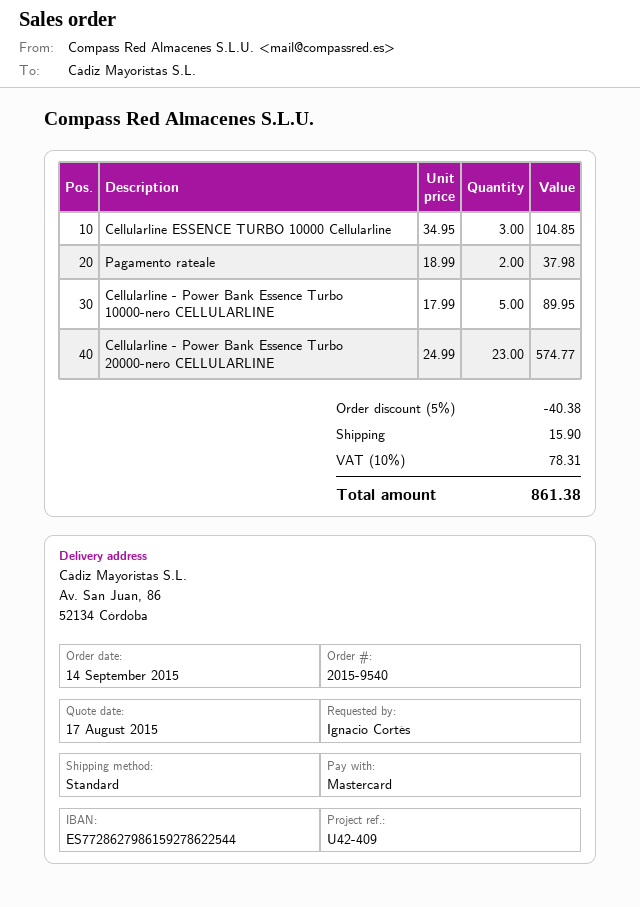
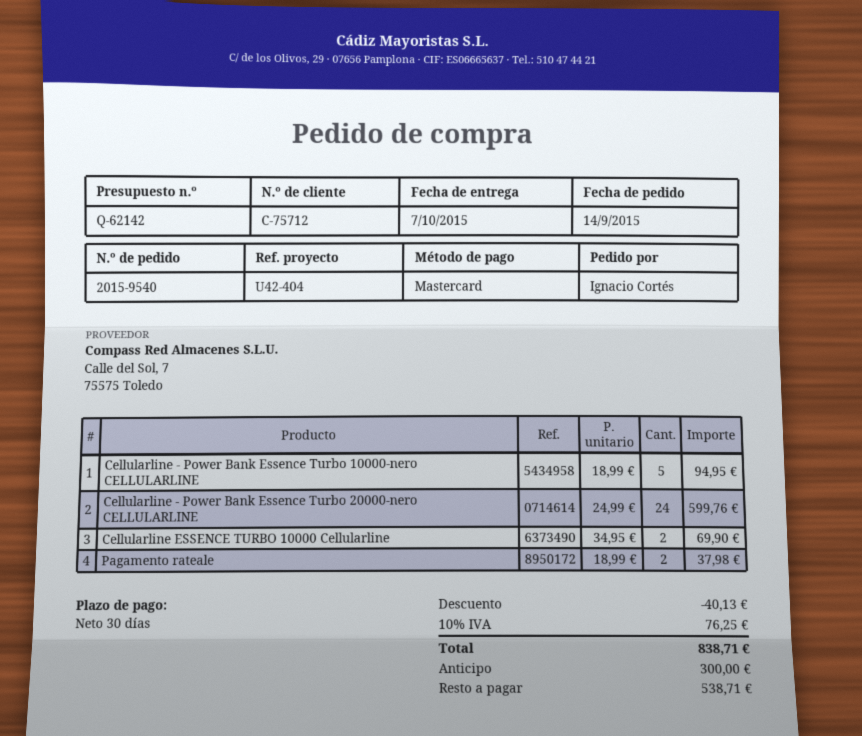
reference: U42-409 -> U42-404
Cellularline ESSENCE TURBO 10000 Cellularline: 3 x 34.95 = 104.85 -> 2 x 34.95 = 69.90
Cellularline - Power Bank Essence Turbo 10000-nero CELLULARLINE: 5 x 17.99 = 89.95 -> 5 x 18.99 = 94.95
Cellularline - Power Bank Essence Turbo 20000-nero CELLULARLINE: 23 x 24.99 = 574.77 -> 24 x 24.99 = 599.76
discount: 40.38 -> 40.13
shipping: 15.90 -> none
tax: 10% = 78.31 -> 10% = 76.25
total: 861.38 -> 838.71

